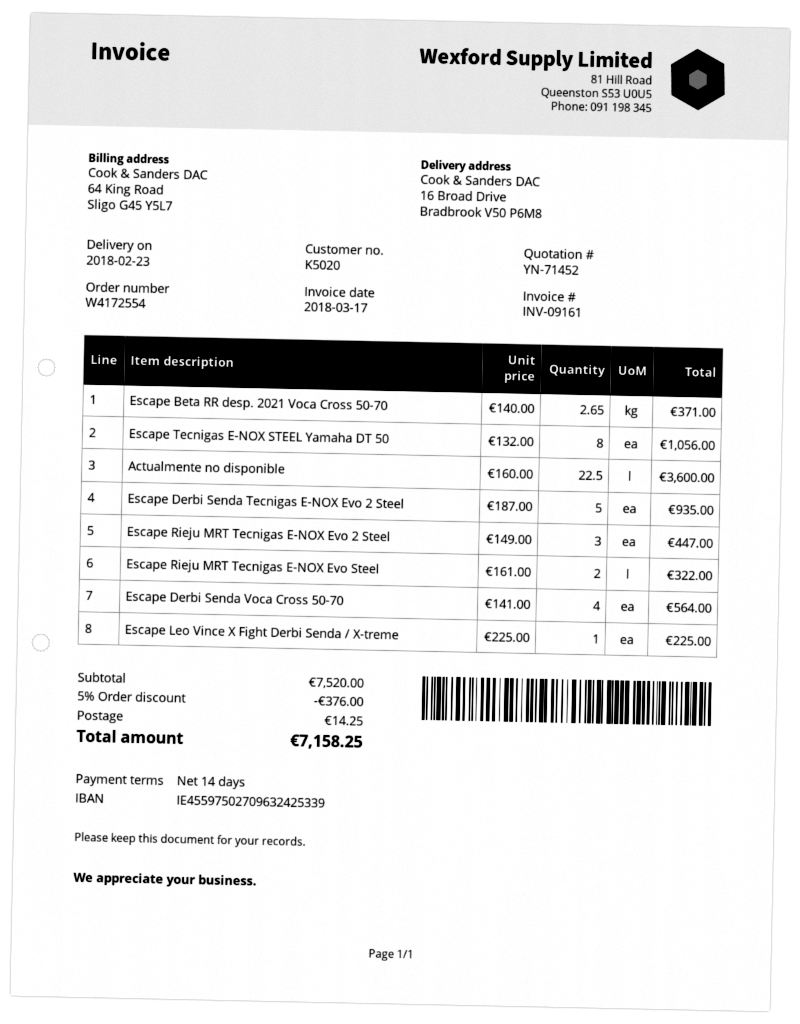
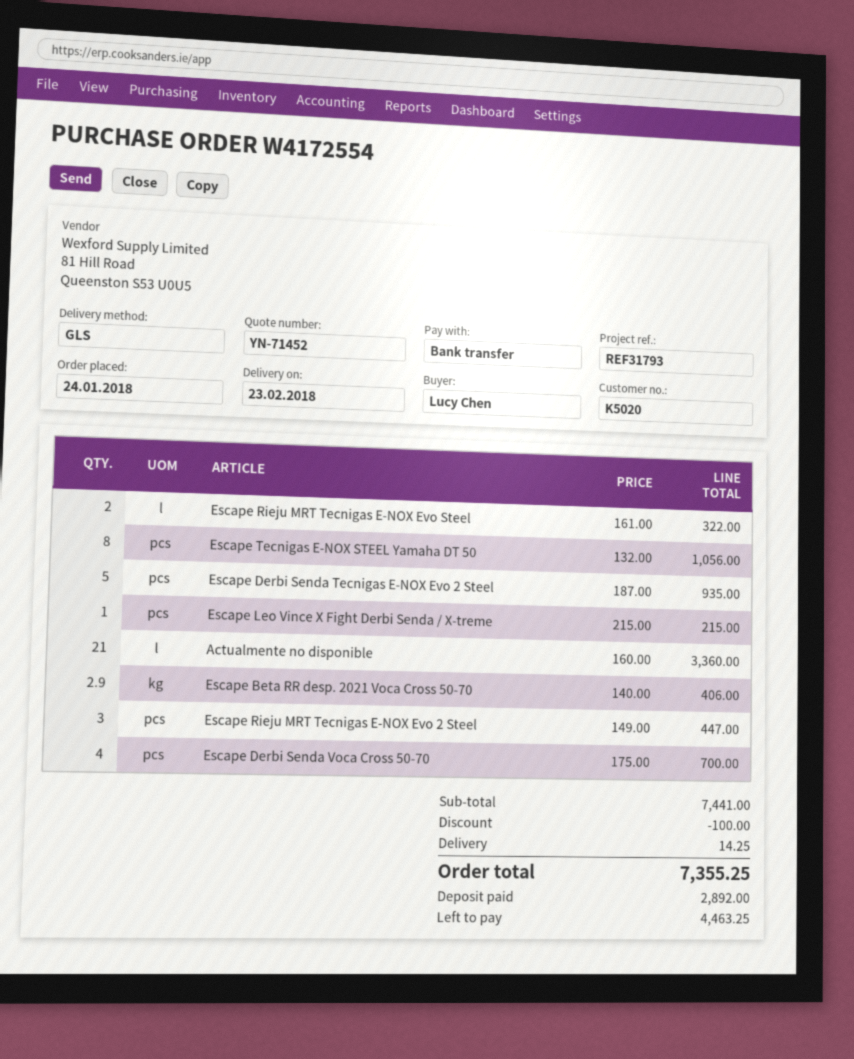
Escape Beta RR desp. 2021 Voca Cross 50-70: 2.65 x 140.00 = 371.00 -> 2.9 x 140.00 = 406.00
Actualmente no disponible: 22.5 x 160.00 = 3600.00 -> 21 x 160.00 = 3360.00
Escape Derbi Senda Voca Cross 50-70: 4 x 141.00 = 564.00 -> 4 x 175.00 = 700.00
Escape Leo Vince X Fight Derbi Senda / X-treme: 1 x 225.00 = 225.00 -> 1 x 215.00 = 215.00
subtotal: 7520.00 -> 7441.00
discount: 376.00 -> 100.00
total: 7158.25 -> 7355.25

